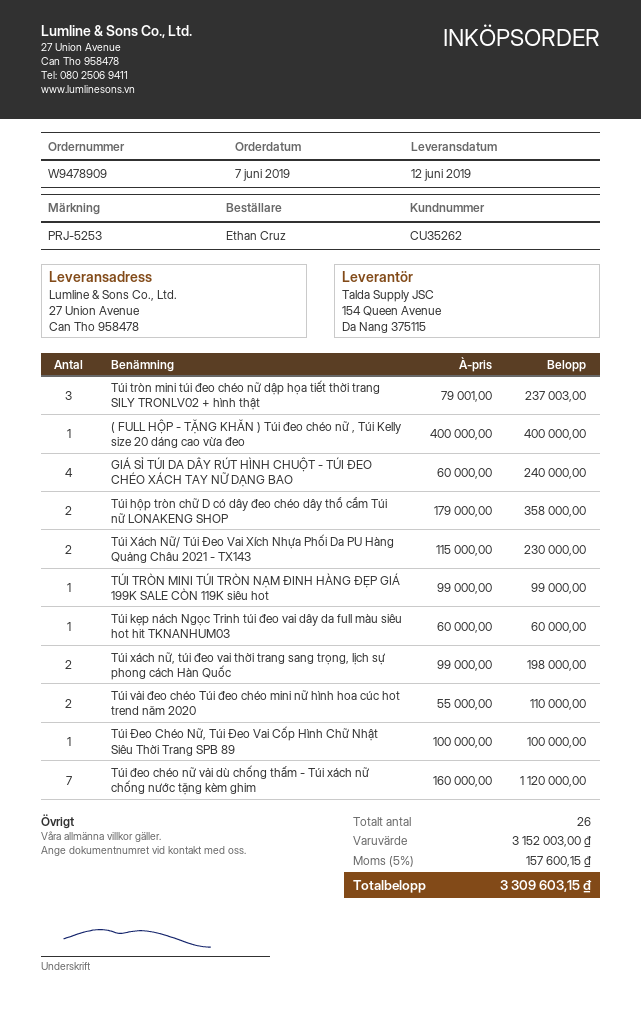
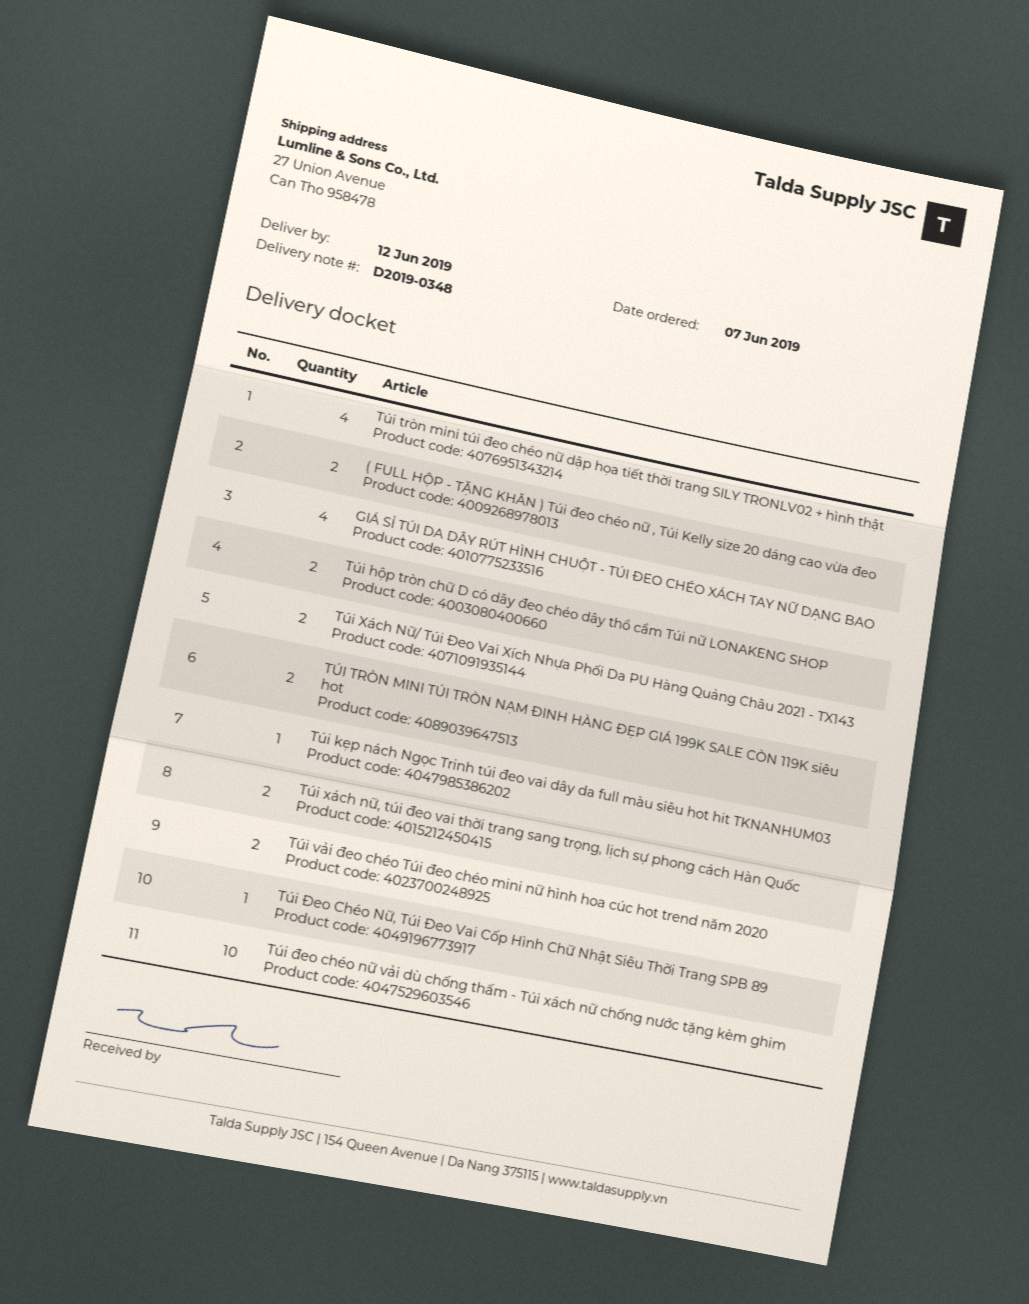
Túi tròn mini túi đeo chéo nữ dập họa tiết thời trang SILY TRONLV02 + hình thật: 3 -> 4
( FULL HỘP - TẶNG KHĂN ) Túi đeo chéo nữ , Túi Kelly size 20 dáng cao vừa đeo: 1 -> 2
TÚI TRÒN MINI TÚI TRÒN NẠM ĐINH HÀNG ĐẸP GIÁ 199K SALE CÒN 119K siêu hot: 1 -> 2
Túi đeo chéo nữ vải dù chống thấm - Túi xách nữ chống nước tặng kèm ghim: 7 -> 10

